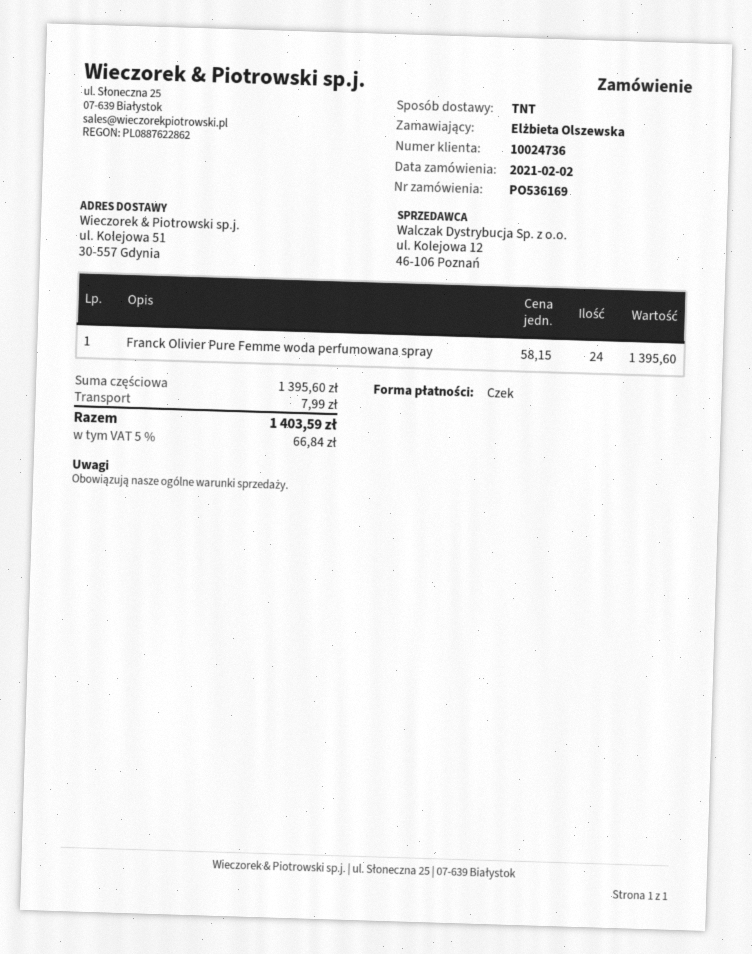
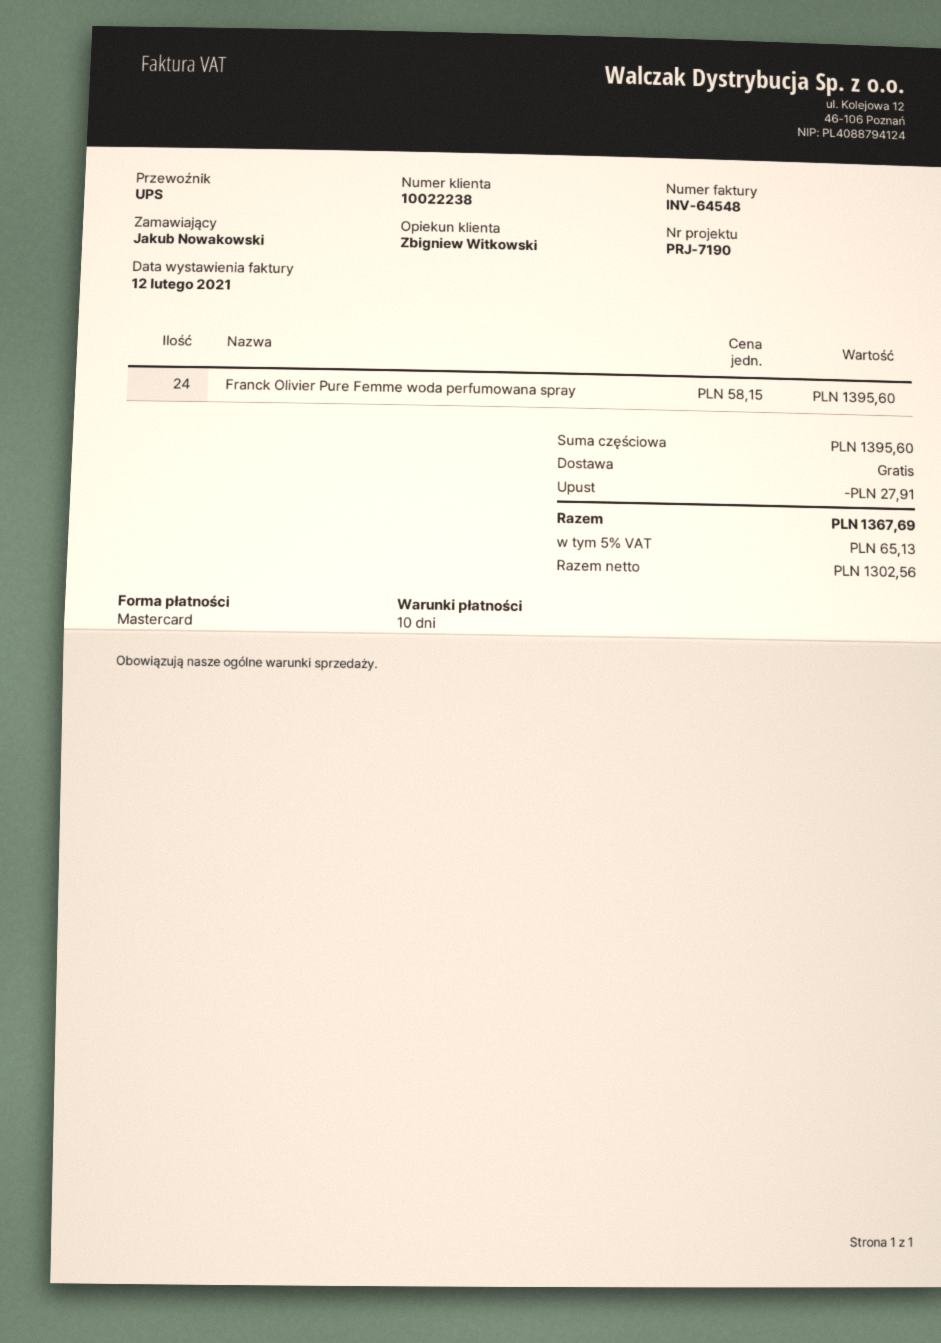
customer number: 10024736 -> 10022238
ordered by: Elżbieta Olszewska -> Jakub Nowakowski
payment method: cheque -> Mastercard
shipping method: TNT -> UPS
discount: none -> 27.91
shipping: 7.99 -> 0.00
tax: 5% = 66.84 -> 5% = 65.13
total: 1403.59 -> 1367.69

